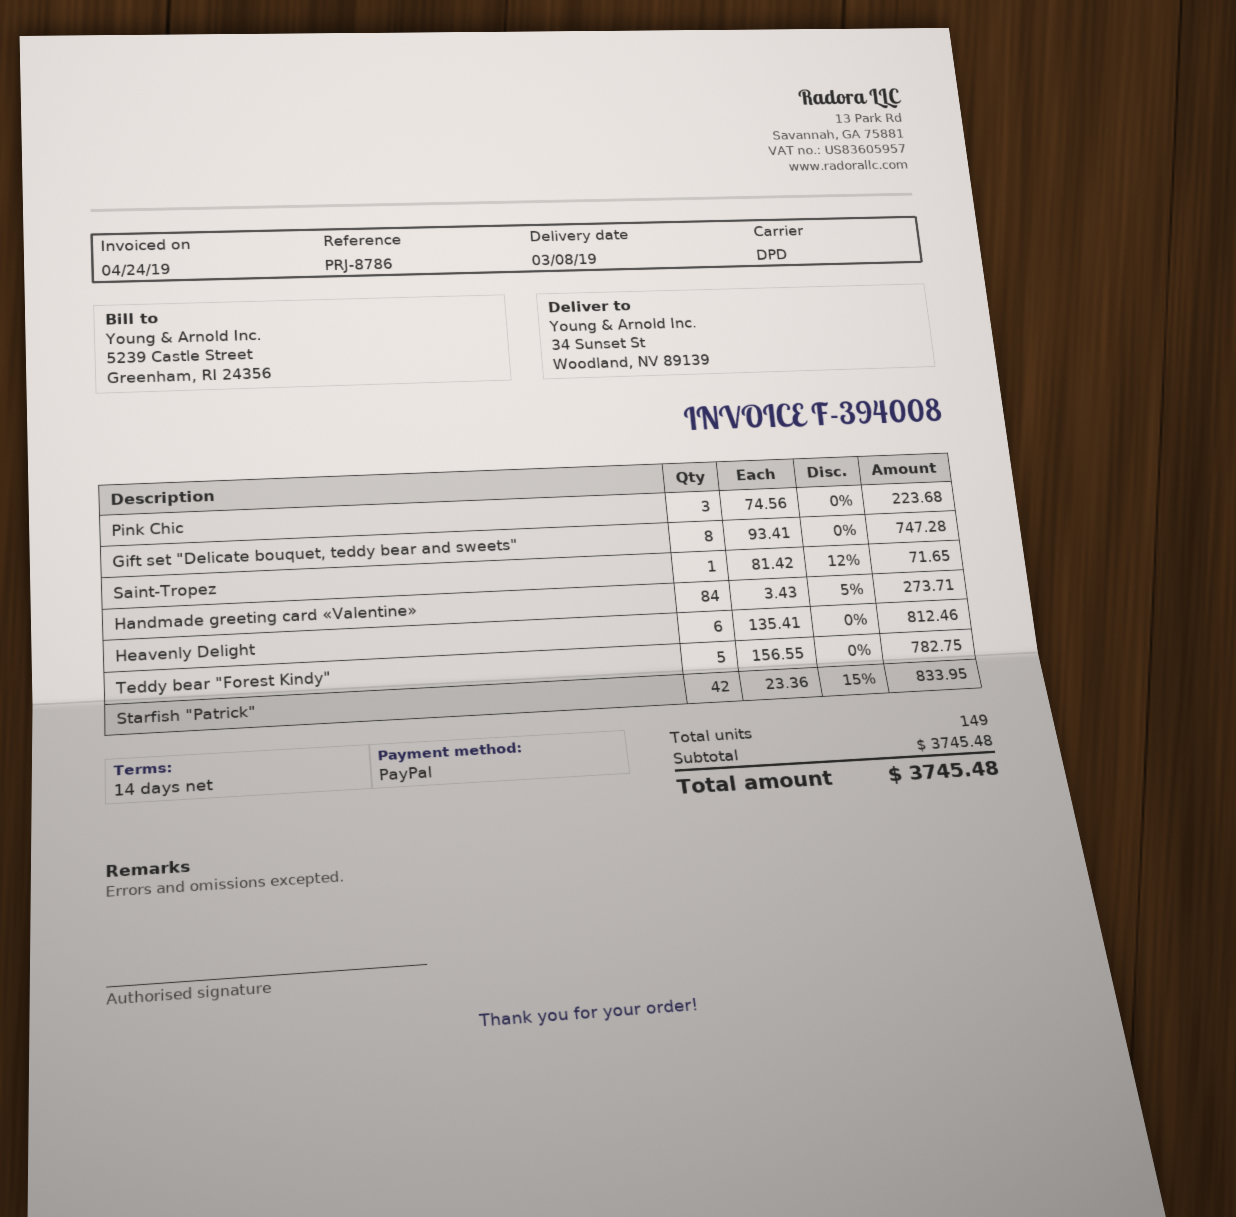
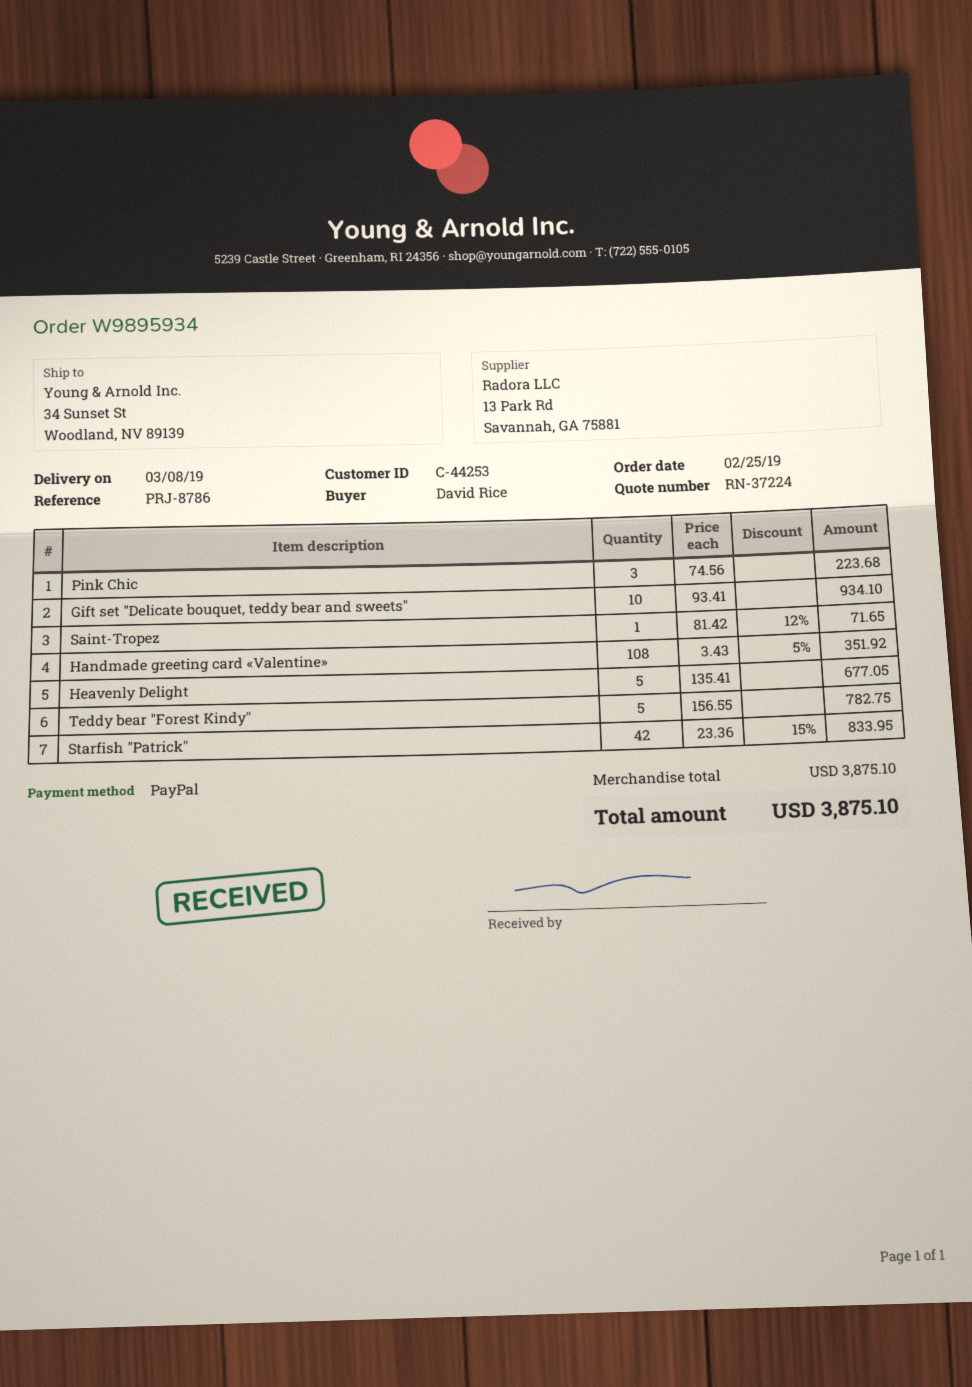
Gift set "Delicate bouquet, teddy bear and sweets": 8 x 93.41 = 747.28 -> 10 x 93.41 = 934.10
Handmade greeting card «Valentine»: 84 x 3.43 - 5% = 273.71 -> 108 x 3.43 - 5% = 351.92
Heavenly Delight: 6 x 135.41 = 812.46 -> 5 x 135.41 = 677.05
subtotal: 3745.48 -> 3875.10
total: 3745.48 -> 3875.10

